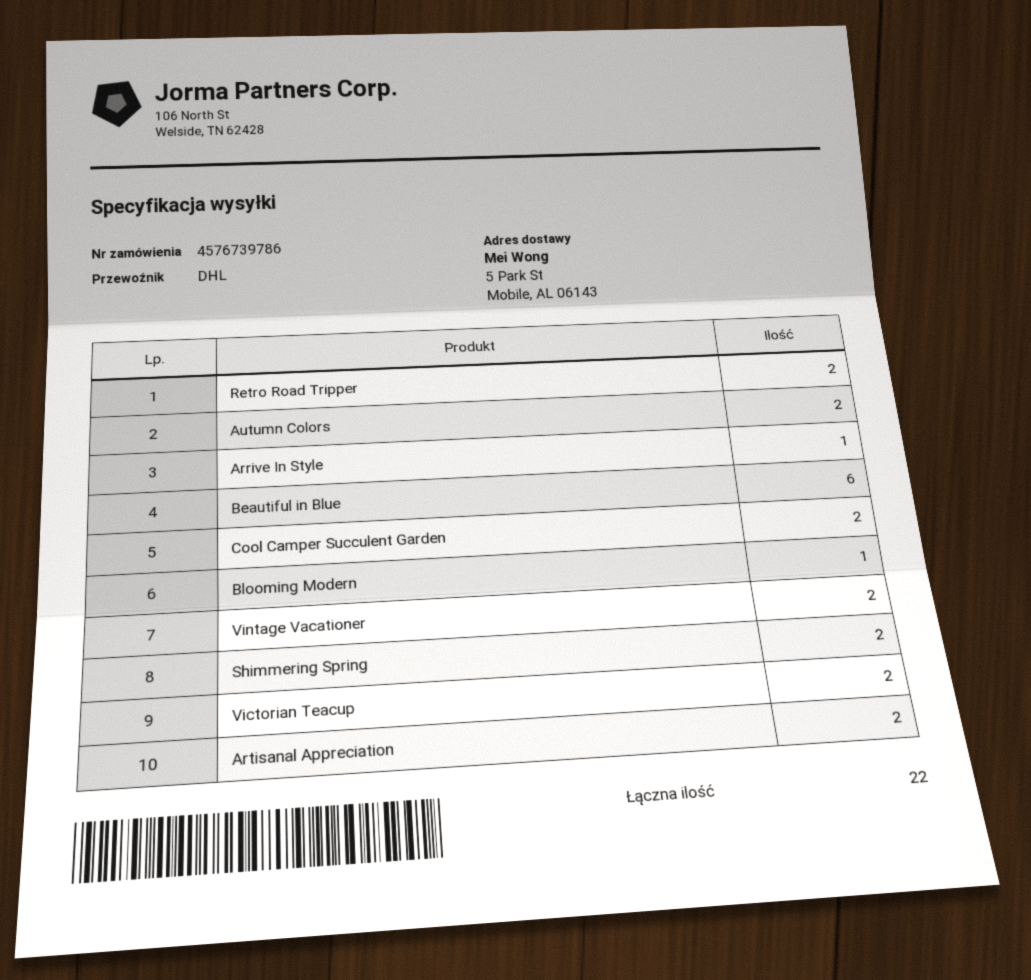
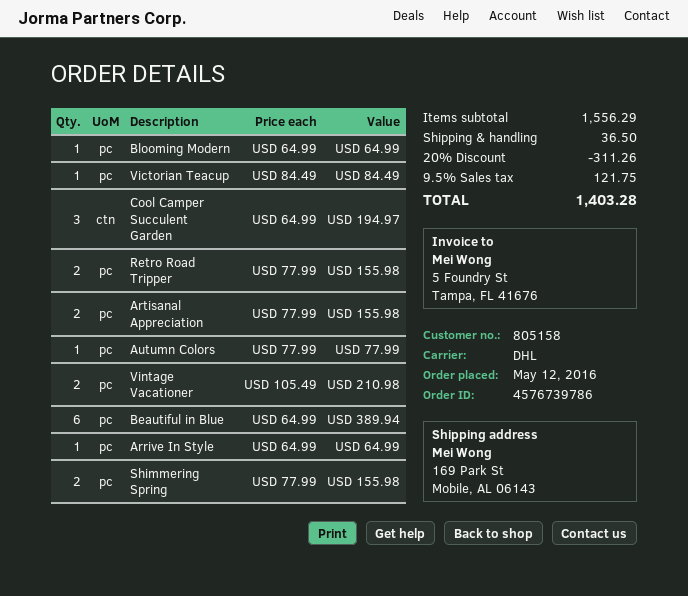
ship to: 5 Park St, Mobile, AL 06143 -> 169 Park St, Mobile, AL 06143
Autumn Colors: 2 -> 1
Cool Camper Succulent Garden: 2 -> 3
Victorian Teacup: 2 -> 1

